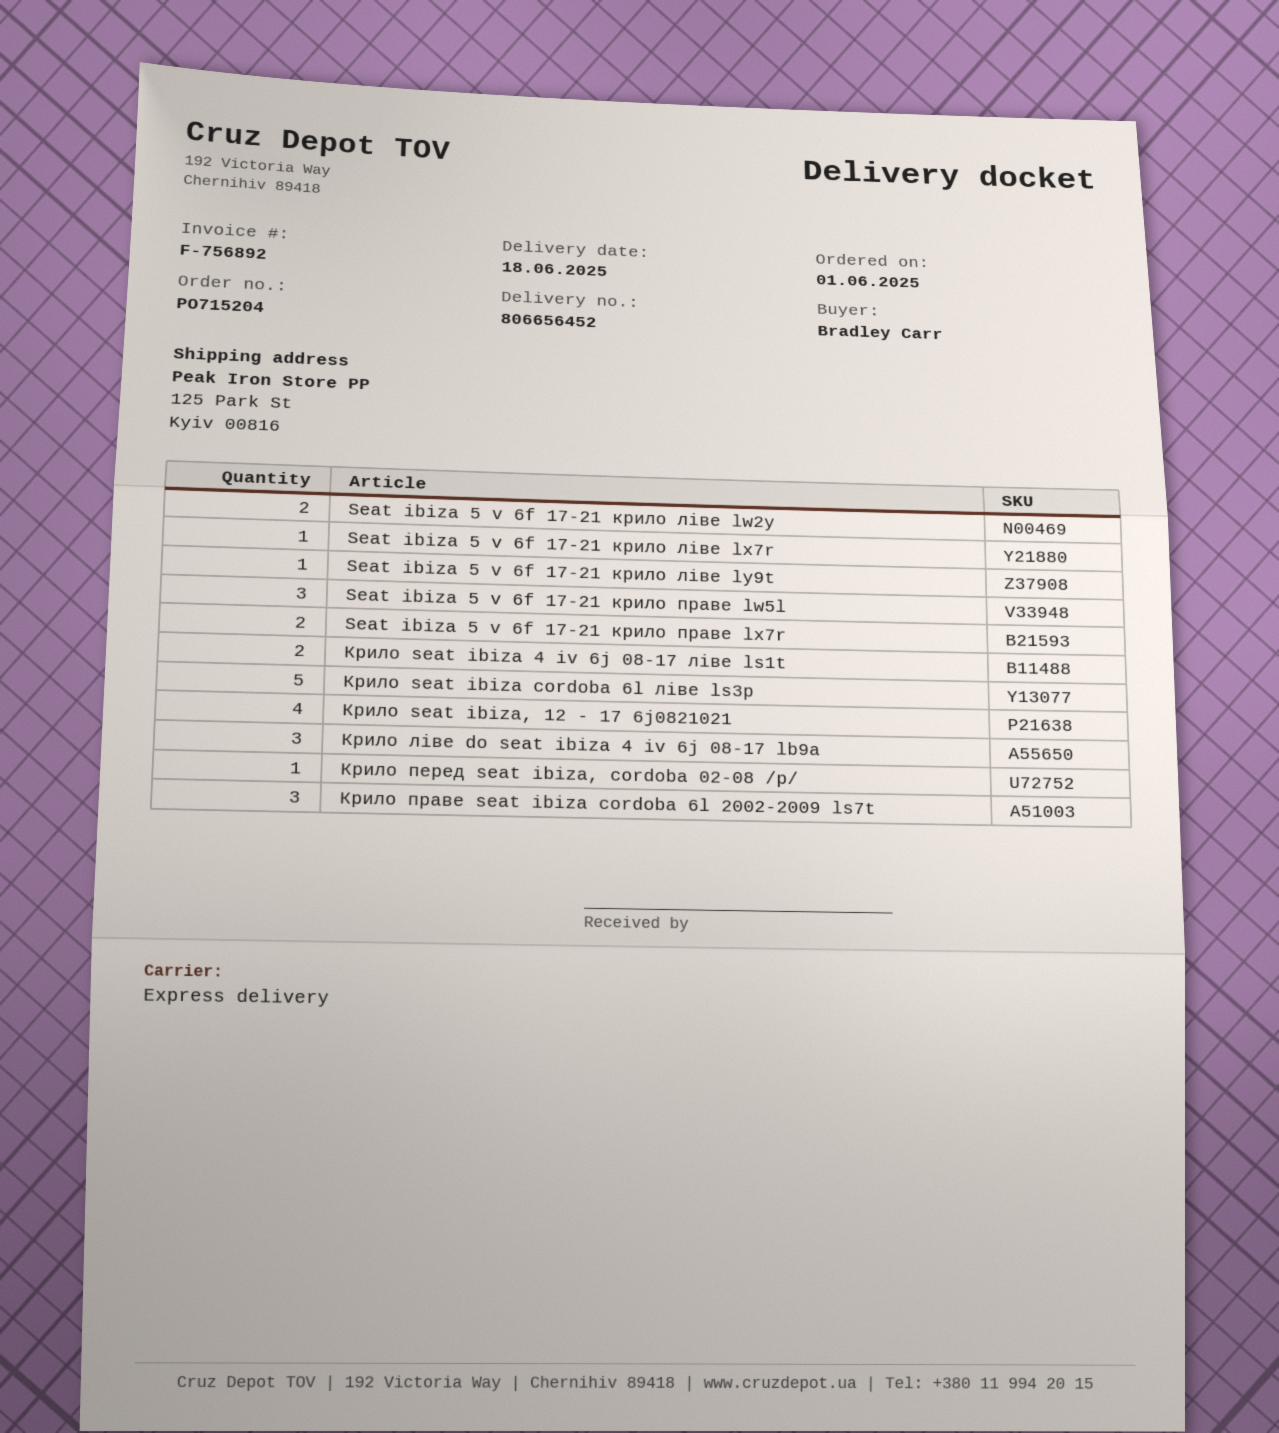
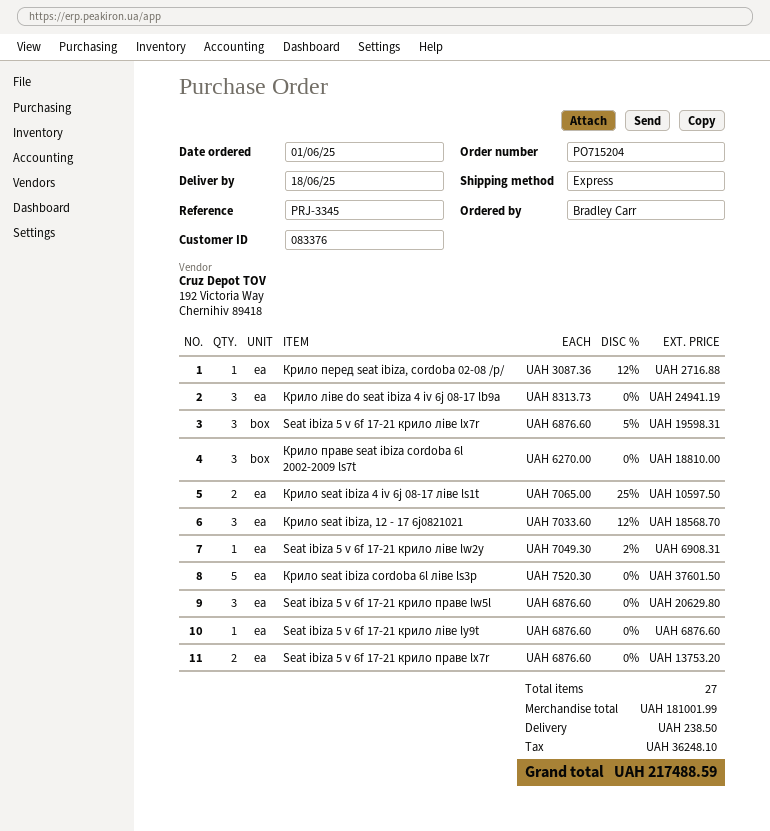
Seat ibiza 5 v 6f 17-21 крило ліве lw2y: 2 -> 1
Seat ibiza 5 v 6f 17-21 крило ліве lx7r: 1 -> 3
Крило seat ibiza, 12 - 17 6j0821021: 4 -> 3

